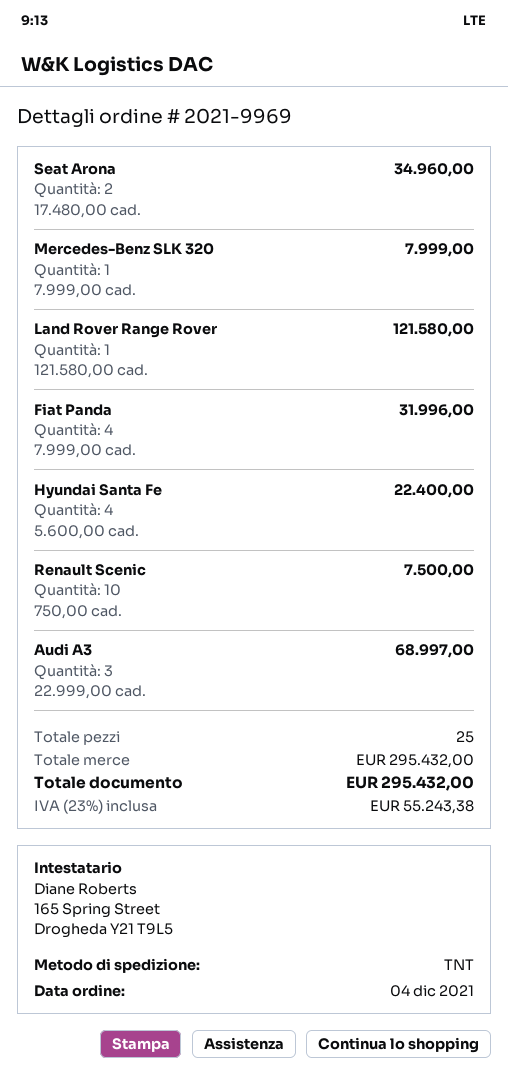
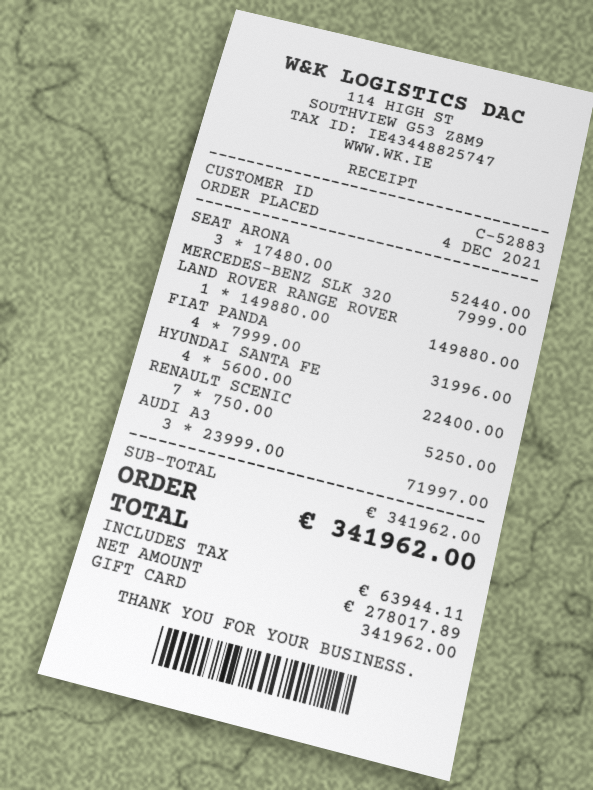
Seat Arona: 2 x 17480.00 = 34960.00 -> 3 x 17480.00 = 52440.00
Land Rover Range Rover: 1 x 121580.00 = 121580.00 -> 1 x 149880.00 = 149880.00
Renault Scenic: 10 x 750.00 = 7500.00 -> 7 x 750.00 = 5250.00
Audi A3: 3 x 22999.00 = 68997.00 -> 3 x 23999.00 = 71997.00
subtotal: 295432.00 -> 341962.00
tax: 55243.38 -> 63944.11
total: 295432.00 -> 341962.00

